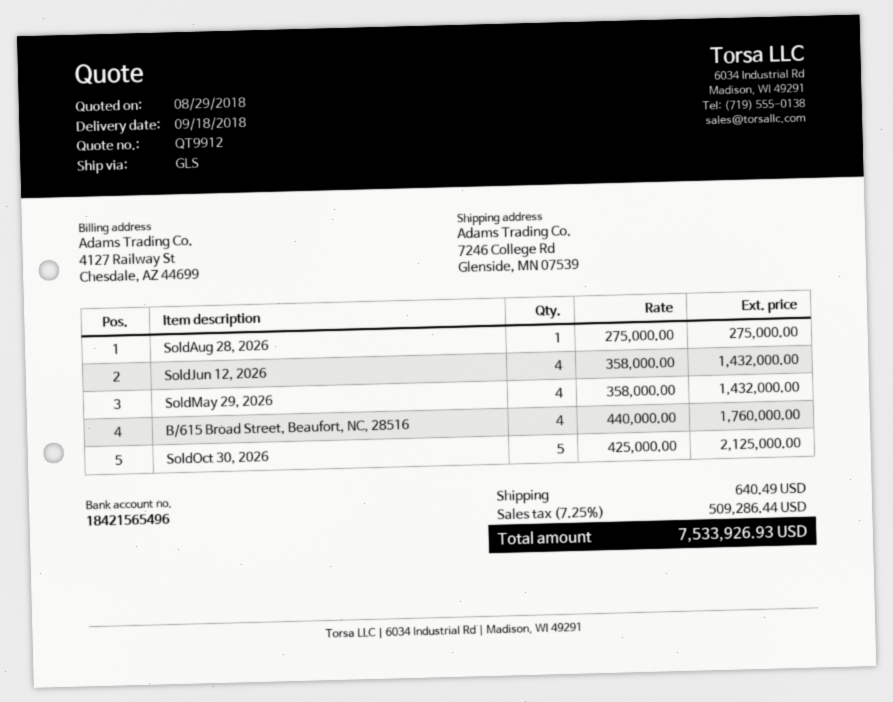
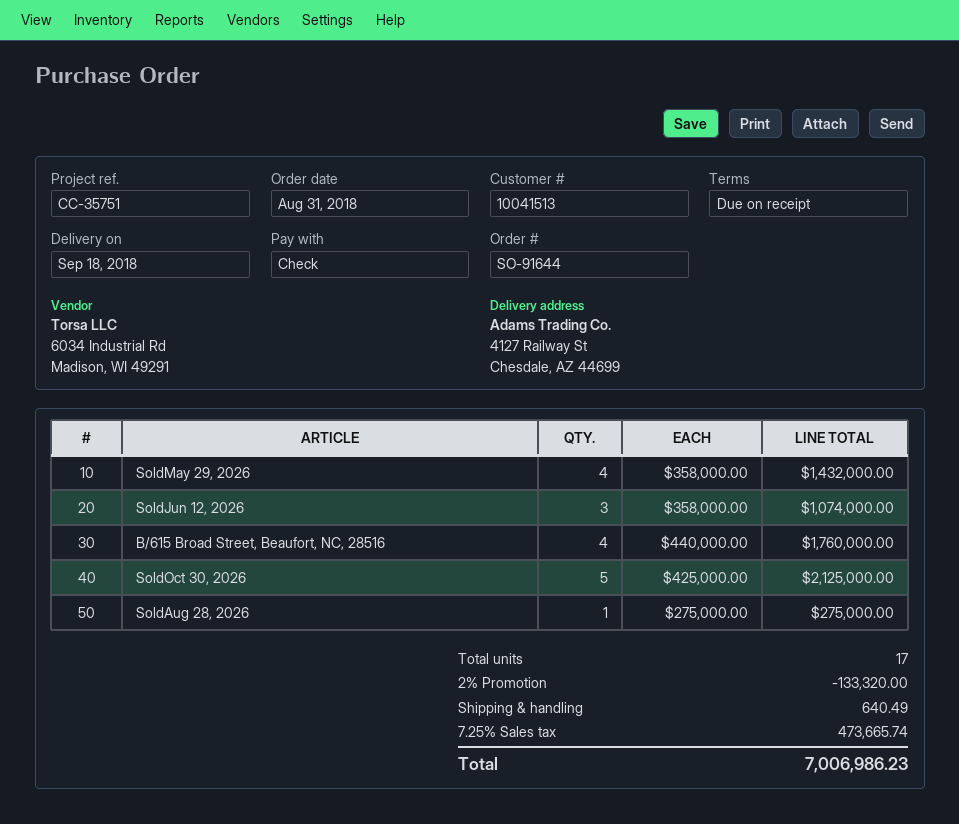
ship to: 7246 College Rd, Glenside, MN 07539 -> 4127 Railway St, Chesdale, AZ 44699
SoldJun 12, 2026: 4 x 358000.00 = 1432000.00 -> 3 x 358000.00 = 1074000.00
discount: none -> 2% = 133320.00
tax: 7.25% = 509286.44 -> 7.25% = 473665.74
total: 7533926.93 -> 7006986.23

